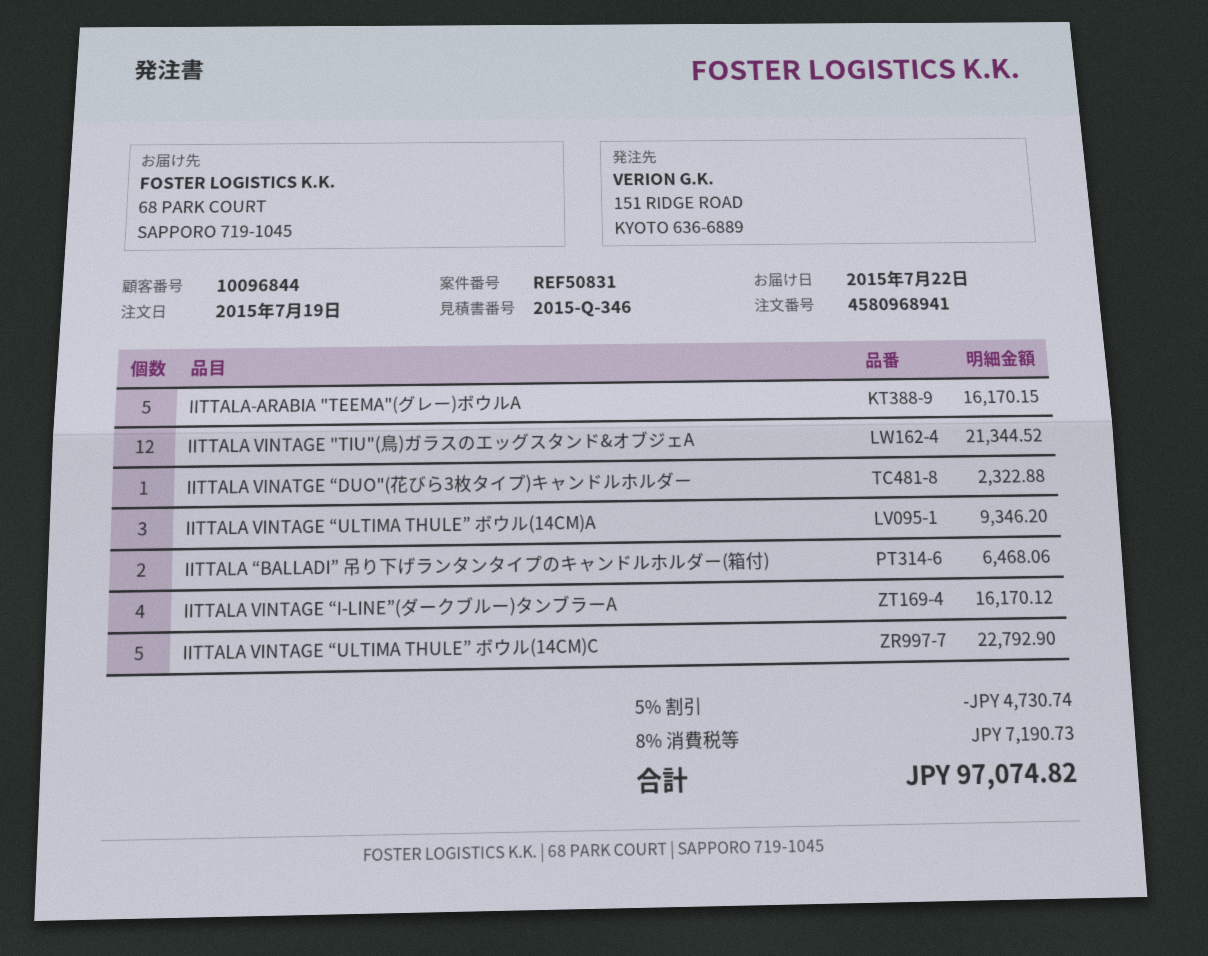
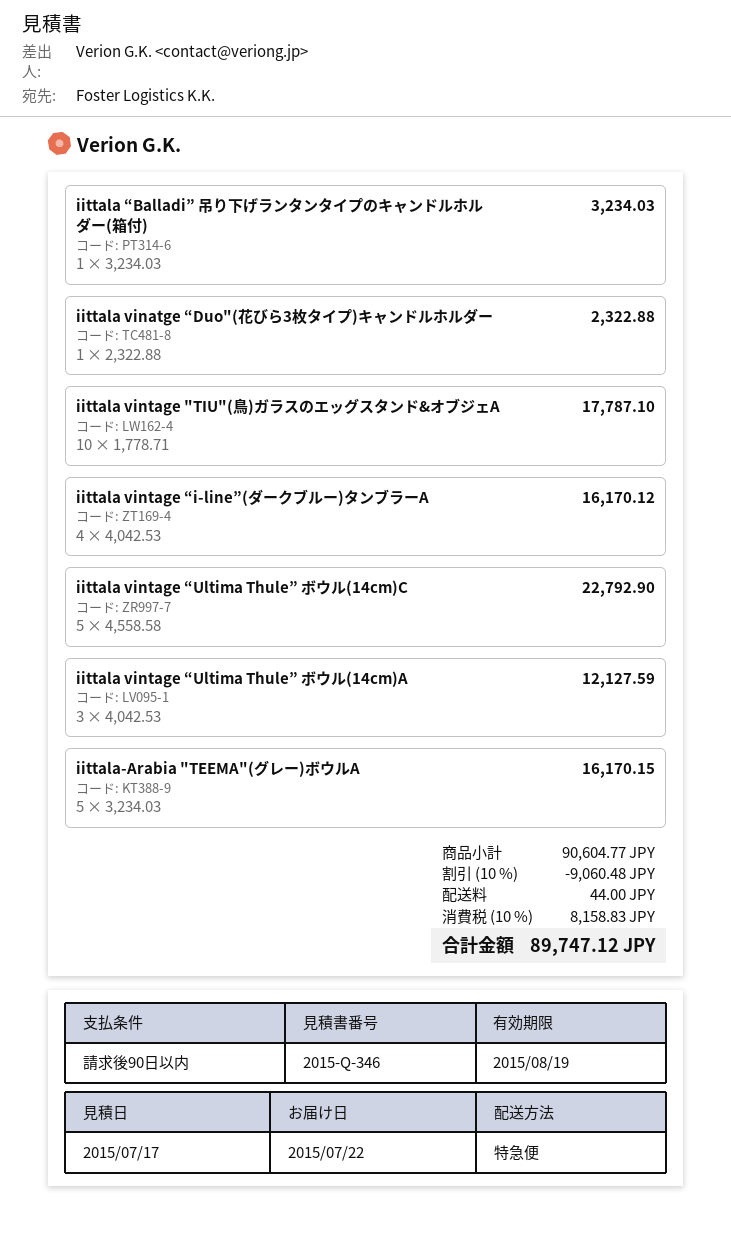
IITTALA VINTAGE "TIU"(鳥)ガラスのエッグスタンド&オブジェA: 12 for 21344.52 -> 10 for 17787.10
IITTALA VINTAGE “ULTIMA THULE” ボウル(14CM)A: 3 for 9346.20 -> 3 for 12127.59
IITTALA “BALLADI” 吊り下げランタンタイプのキャンドルホルダー(箱付): 2 for 6468.06 -> 1 for 3234.03
discount: 5% = 4730.74 -> 10% = 9060.48
shipping: none -> 44.00
tax: 8% = 7190.73 -> 10% = 8158.83
total: 97074.82 -> 89747.12

